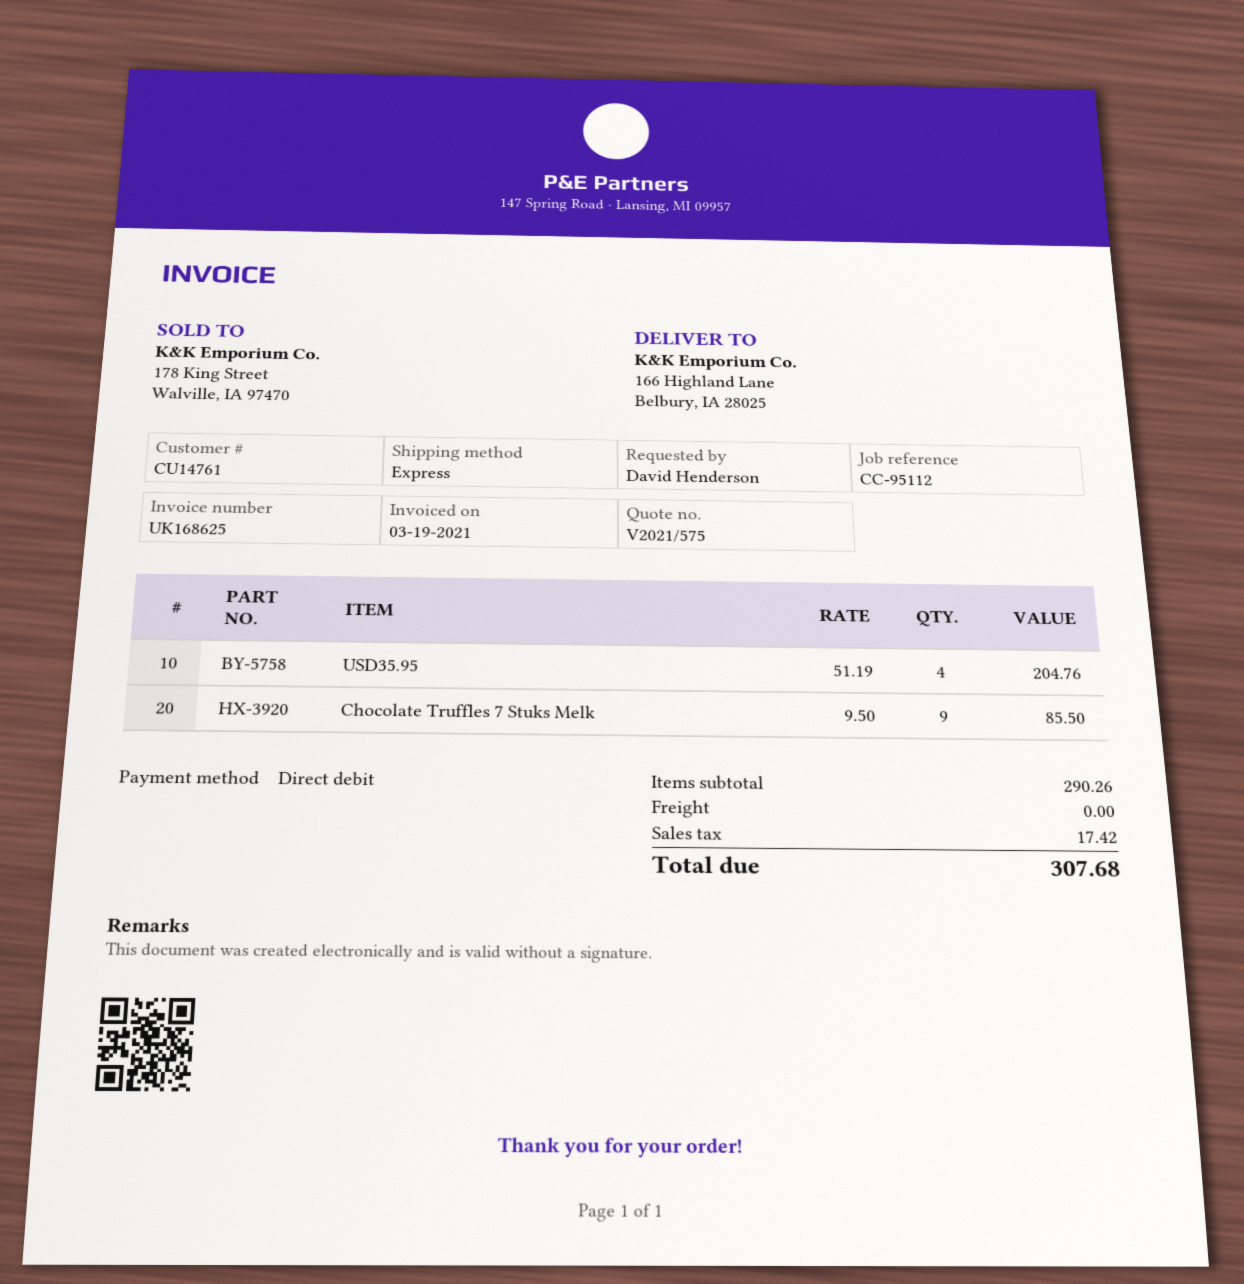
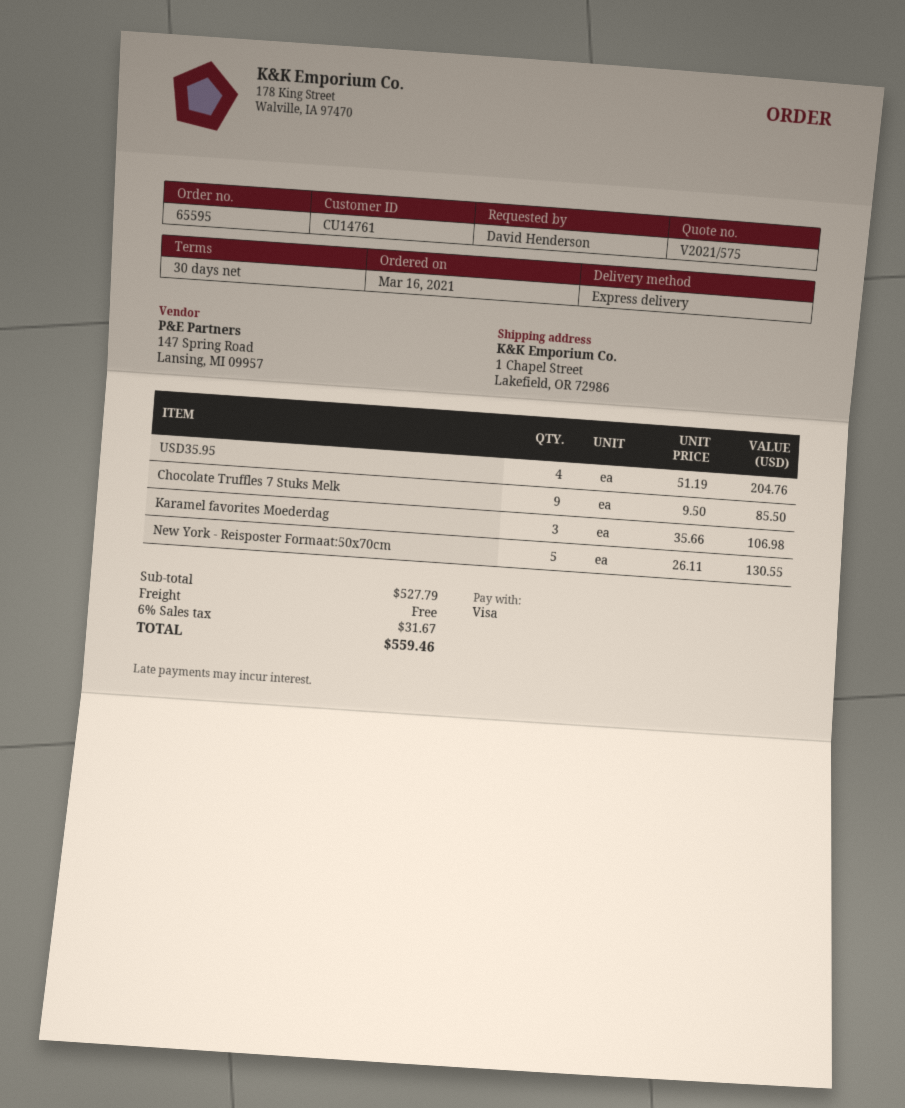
payment method: direct debit -> Visa
ship to: 166 Highland Lane, Belbury, IA 28025 -> 1 Chapel Street, Lakefield, OR 72986
Karamel favorites Moederdag: none -> 3 x 35.66 = 106.98
New York - Reisposter Formaat:50x70cm: none -> 5 x 26.11 = 130.55
subtotal: 290.26 -> 527.79
tax: 17.42 -> 31.67
total: 307.68 -> 559.46

